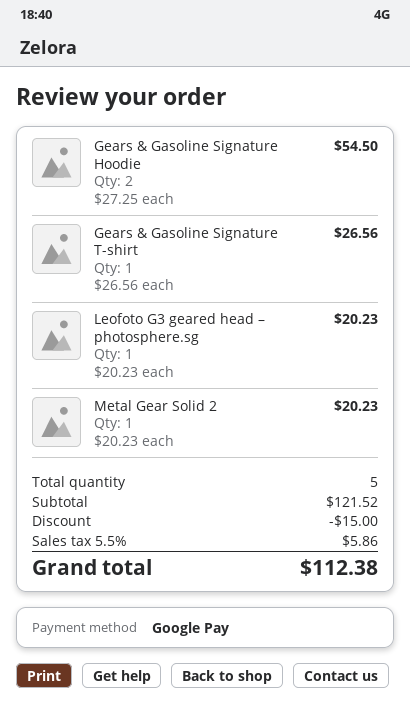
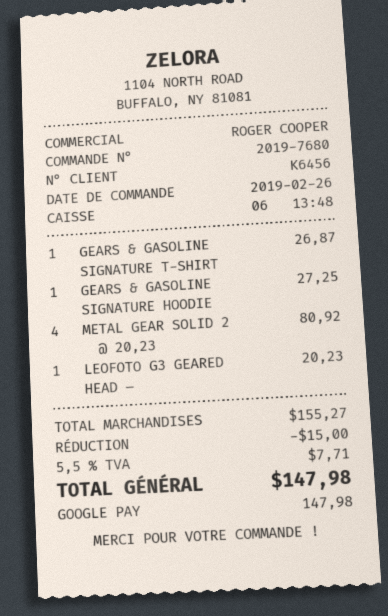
Gears & Gasoline Signature Hoodie: 2 x 27.25 = 54.50 -> 1 x 27.25 = 27.25
Gears & Gasoline Signature T-shirt: 1 x 26.56 = 26.56 -> 1 x 26.87 = 26.87
Metal Gear Solid 2: 1 x 20.23 = 20.23 -> 4 x 20.23 = 80.92
subtotal: 121.52 -> 155.27
tax: 5.5% = 5.86 -> 5.5% = 7.71
total: 112.38 -> 147.98

